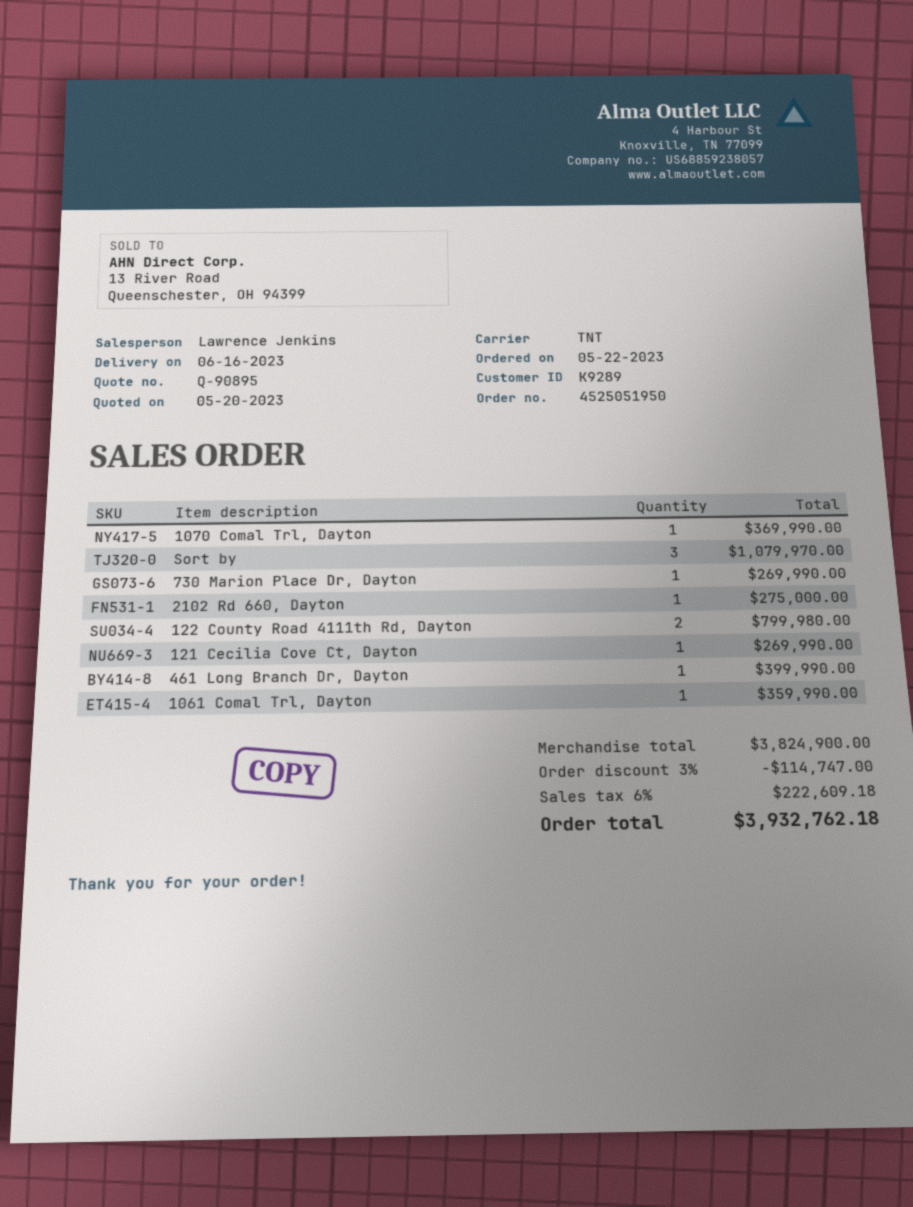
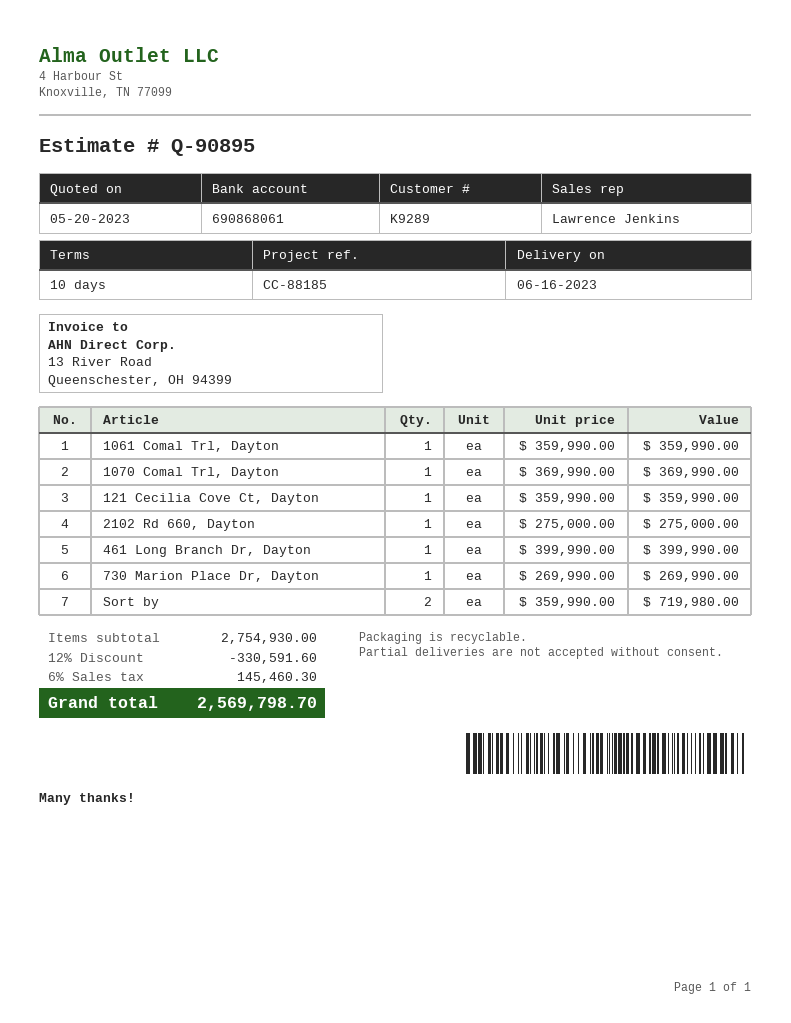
Sort by: 3 for 1079970.00 -> 2 for 719980.00
122 County Road 4111th Rd, Dayton: 2 for 799980.00 -> none
121 Cecilia Cove Ct, Dayton: 1 for 269990.00 -> 1 for 359990.00
subtotal: 3824900.00 -> 2754930.00
discount: 3% = 114747.00 -> 12% = 330591.60
tax: 6% = 222609.18 -> 6% = 145460.30
total: 3932762.18 -> 2569798.70

